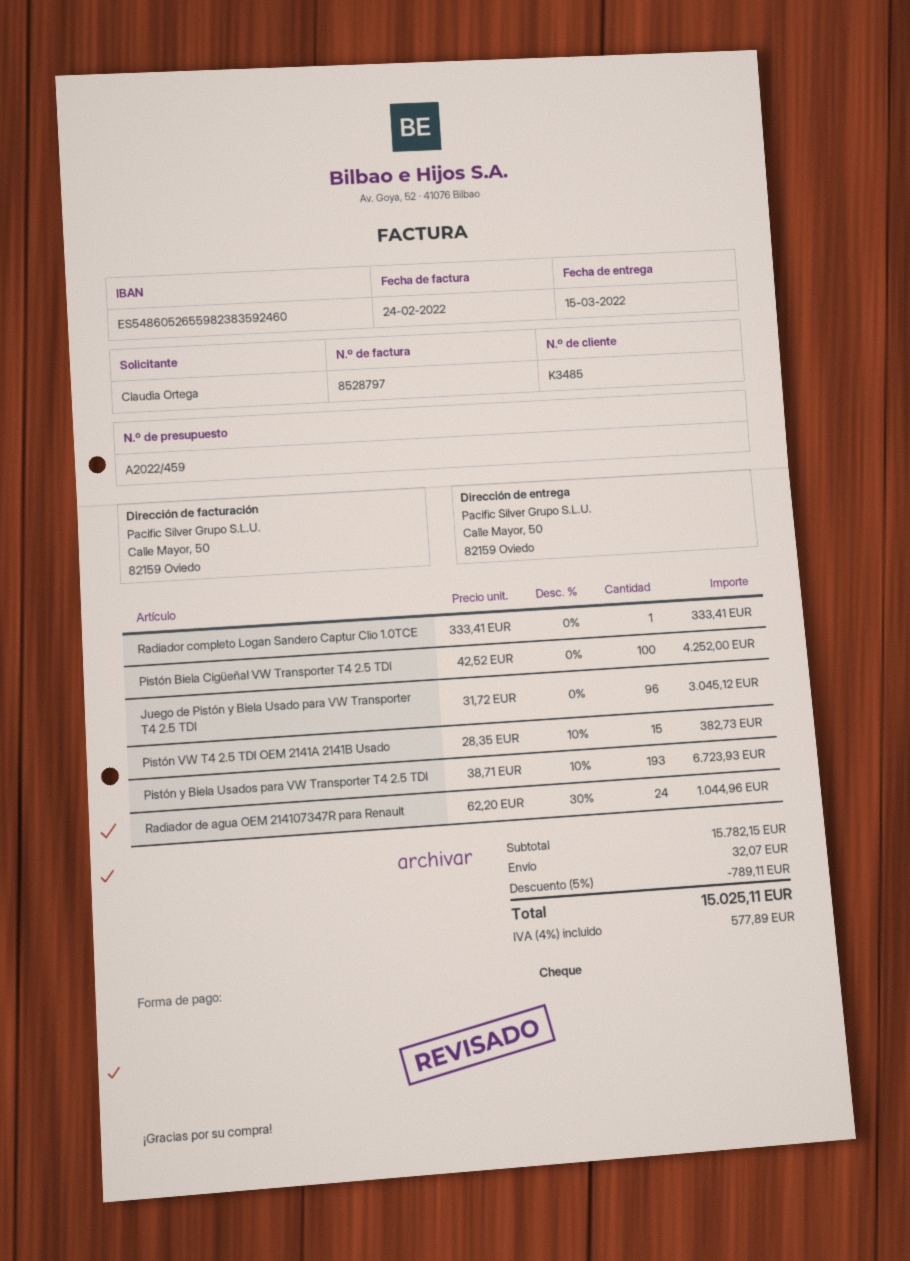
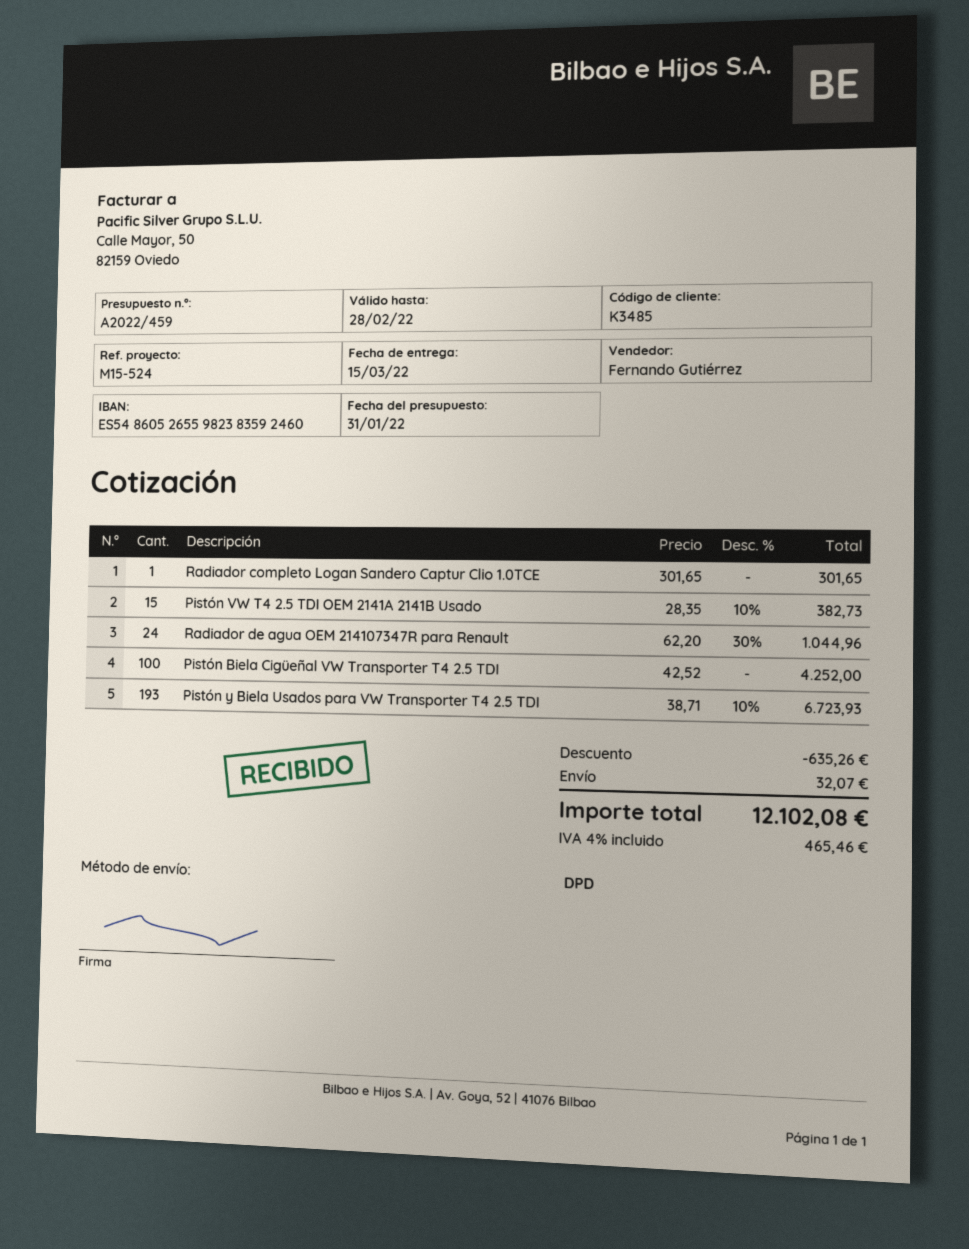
Radiador completo Logan Sandero Captur Clio 1.0TCE: 1 x 333.41 = 333.41 -> 1 x 301.65 = 301.65
Juego de Pistón y Biela Usado para VW Transporter T4 2.5 TDI: 96 x 31.72 = 3045.12 -> none
discount: 789.11 -> 635.26
tax: 4% = 577.89 -> 4% = 465.46
total: 15025.11 -> 12102.08

